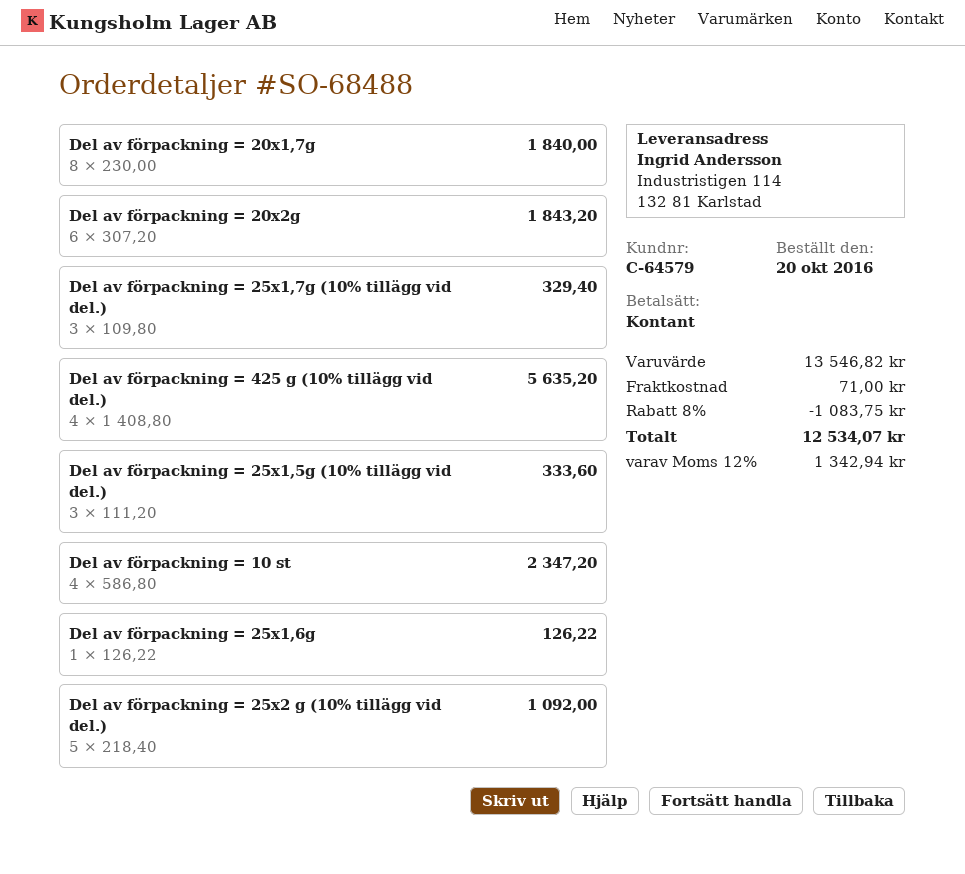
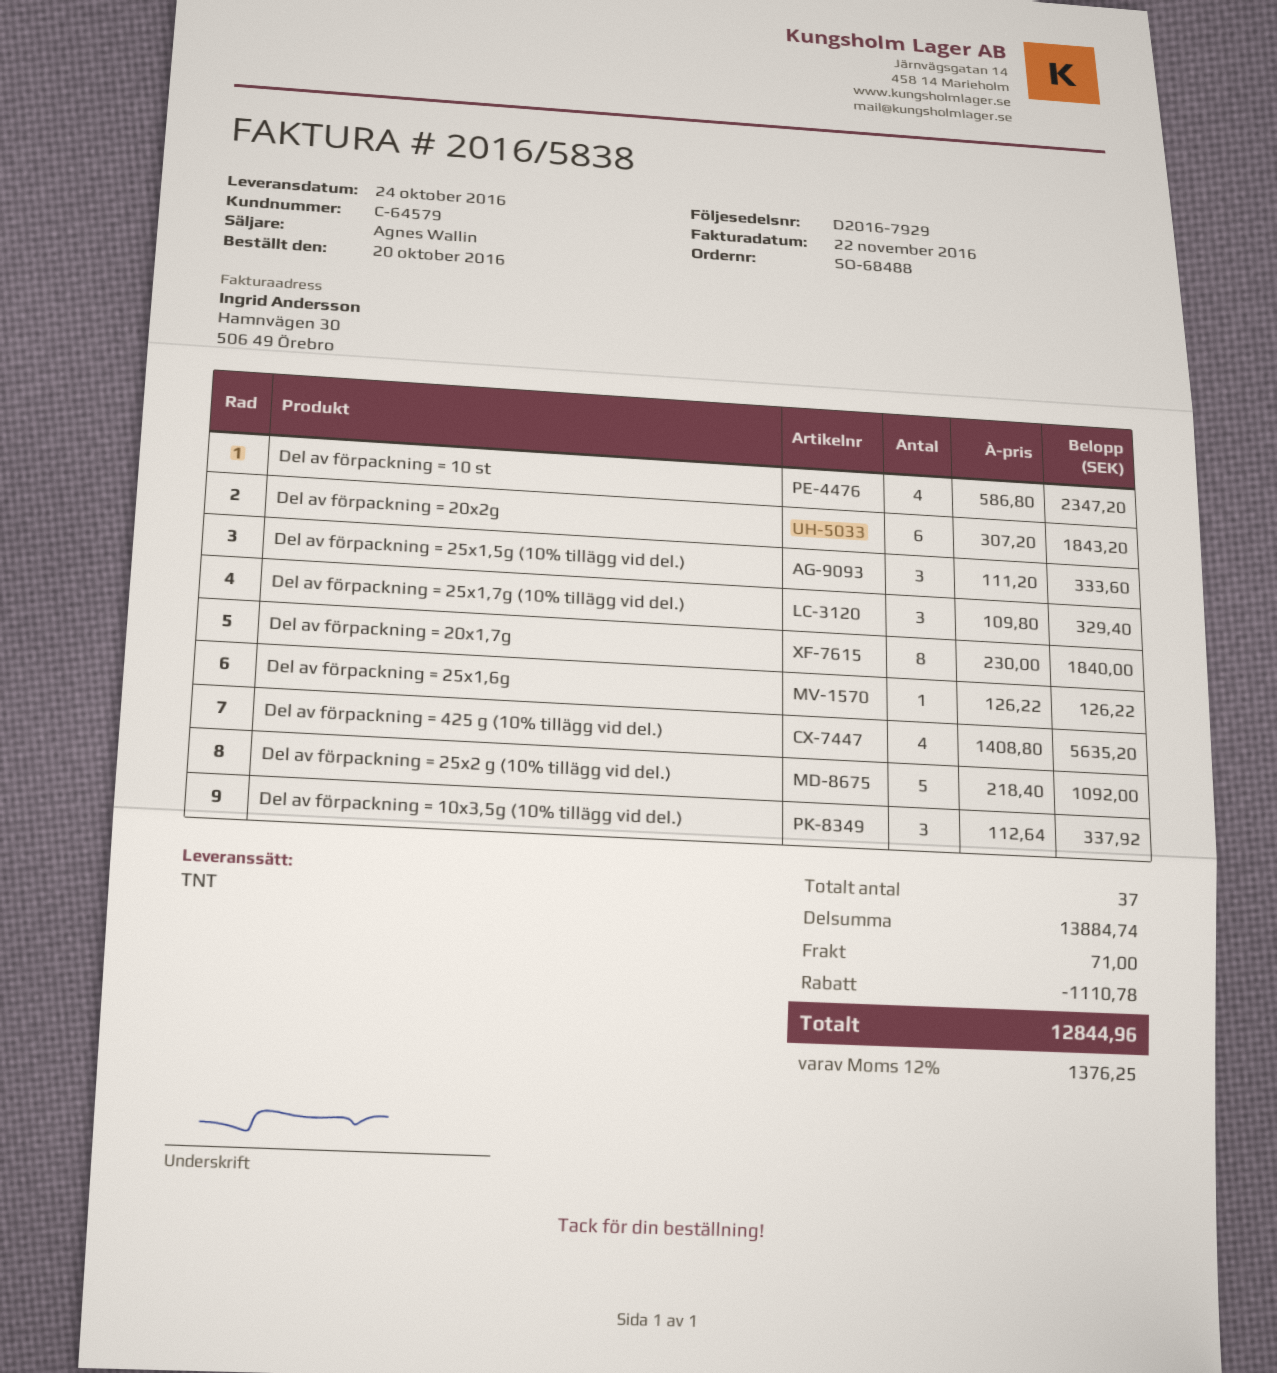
Del av förpackning = 10x3,5g (10% tillägg vid del.): none -> 3 x 112.64 = 337.92
subtotal: 13546.82 -> 13884.74
discount: 1083.75 -> 1110.78
tax: 12% = 1342.94 -> 12% = 1376.25
total: 12534.07 -> 12844.96

